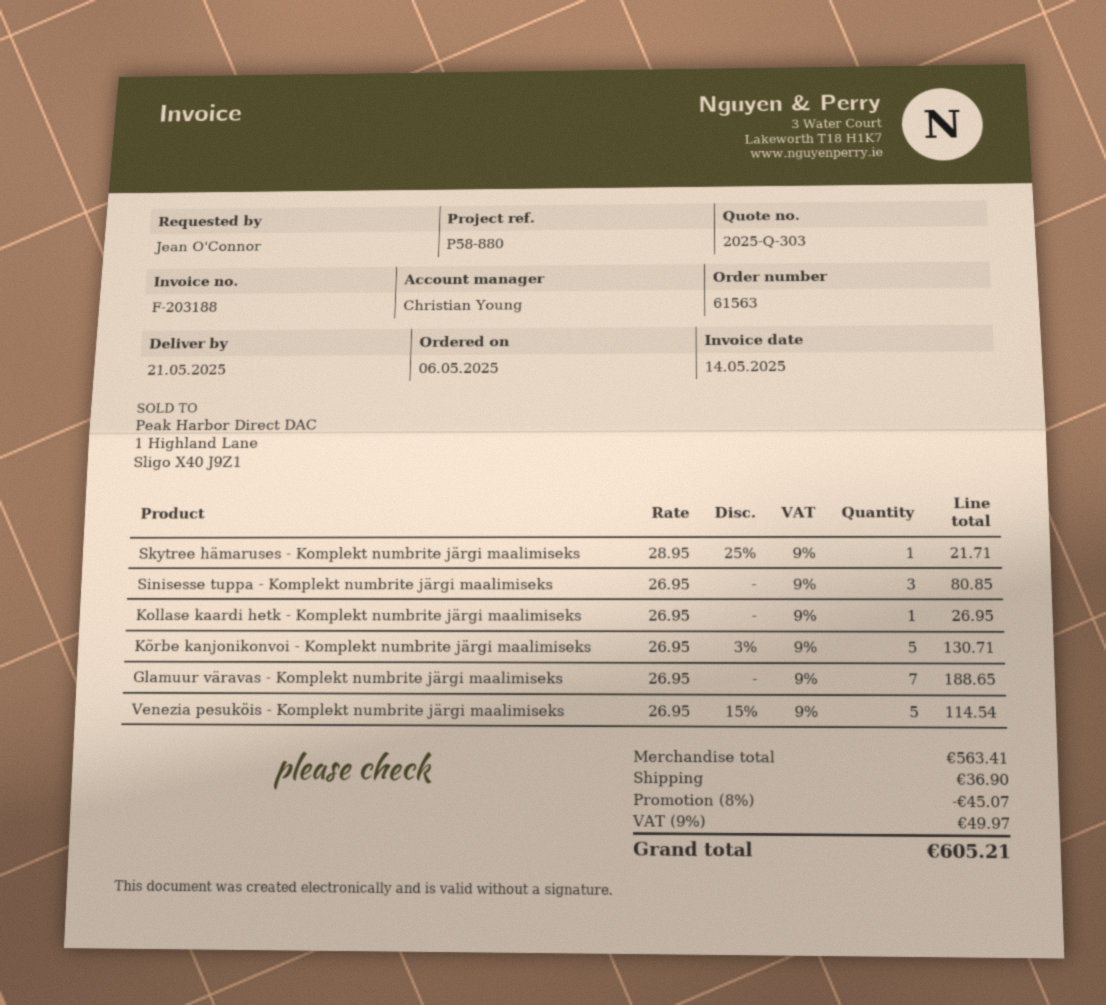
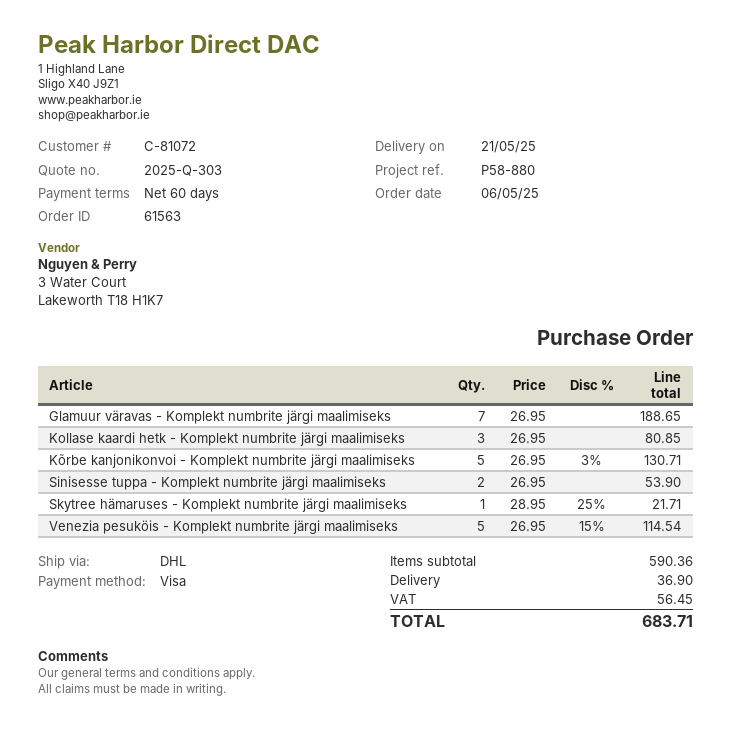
Sinisesse tuppa - Komplekt numbrite järgi maalimiseks: 3 x 26.95 = 80.85 -> 2 x 26.95 = 53.90
Kollase kaardi hetk - Komplekt numbrite järgi maalimiseks: 1 x 26.95 = 26.95 -> 3 x 26.95 = 80.85
subtotal: 563.41 -> 590.36
discount: 8% = 45.07 -> none
tax: 49.97 -> 56.45
total: 605.21 -> 683.71

